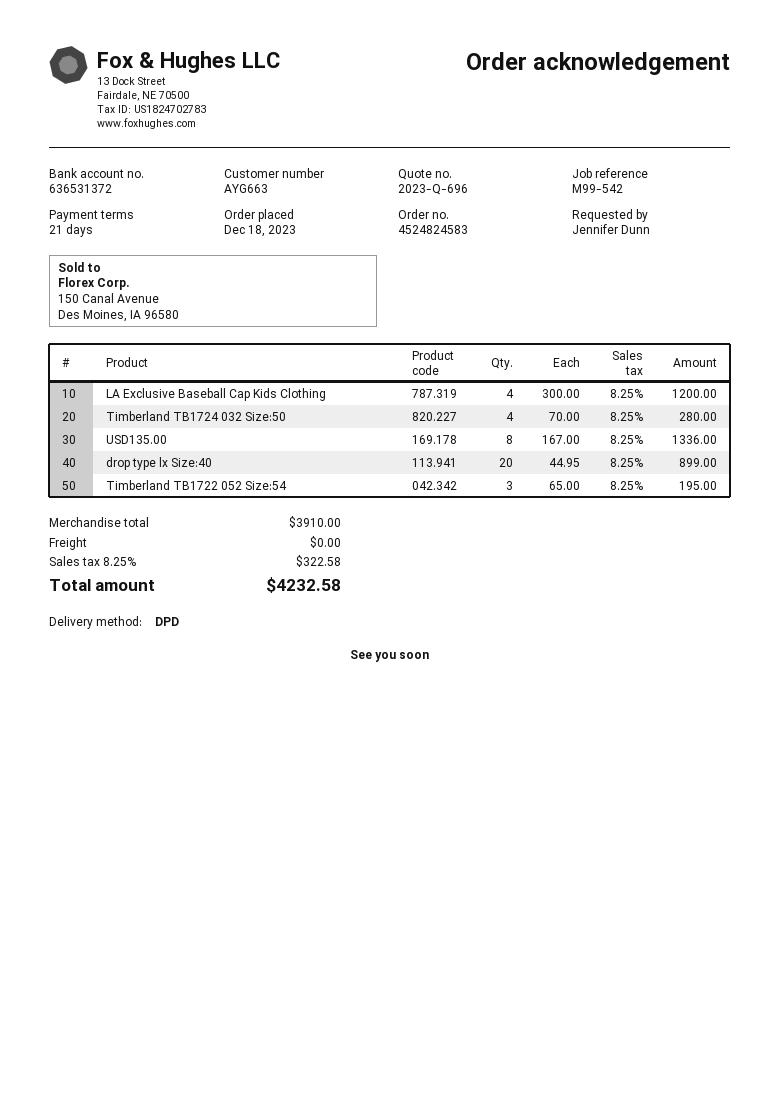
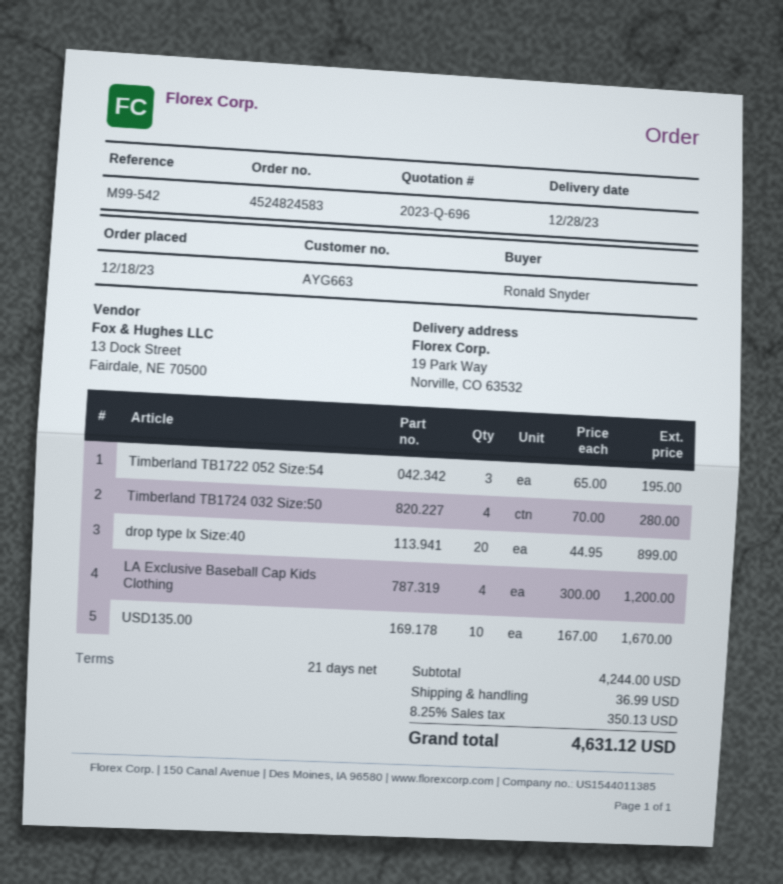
ordered by: Jennifer Dunn -> Ronald Snyder
USD135.00: 8 x 167.00 = 1336.00 -> 10 x 167.00 = 1670.00
subtotal: 3910.00 -> 4244.00
shipping: 0.00 -> 36.99
tax: 8.25% = 322.58 -> 8.25% = 350.13
total: 4232.58 -> 4631.12

